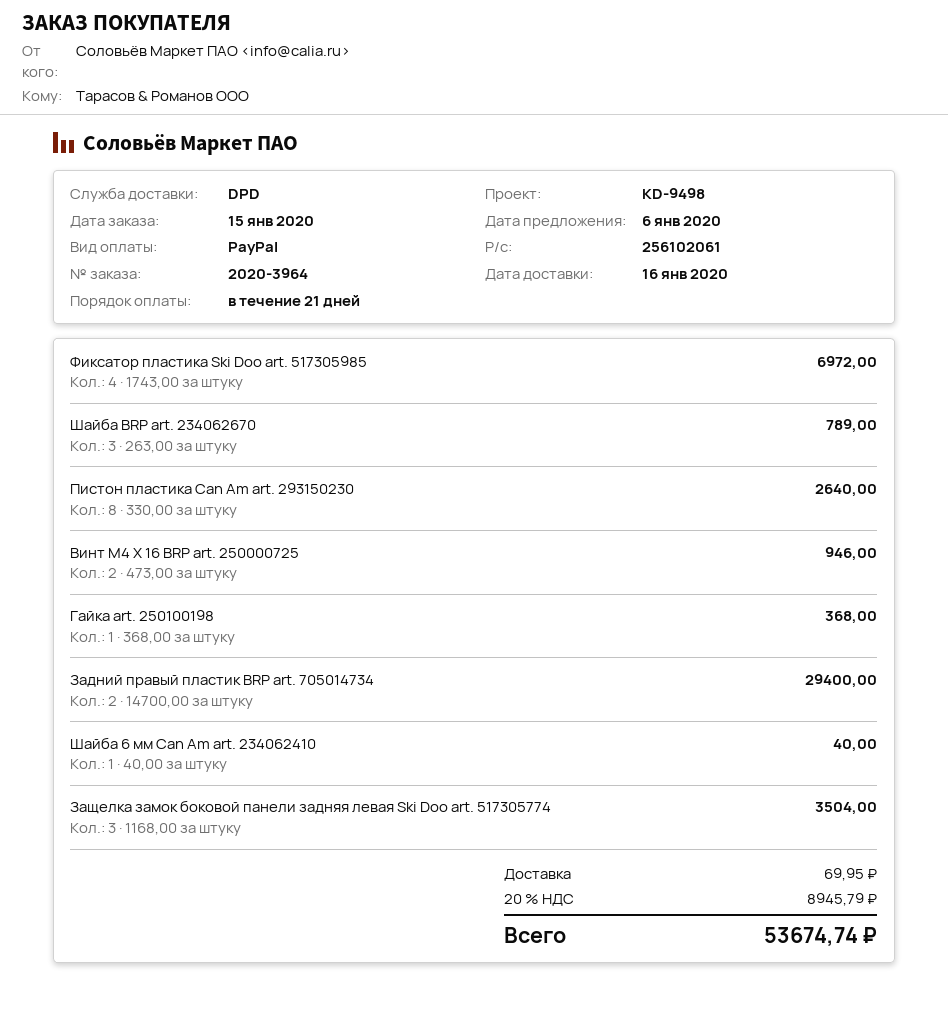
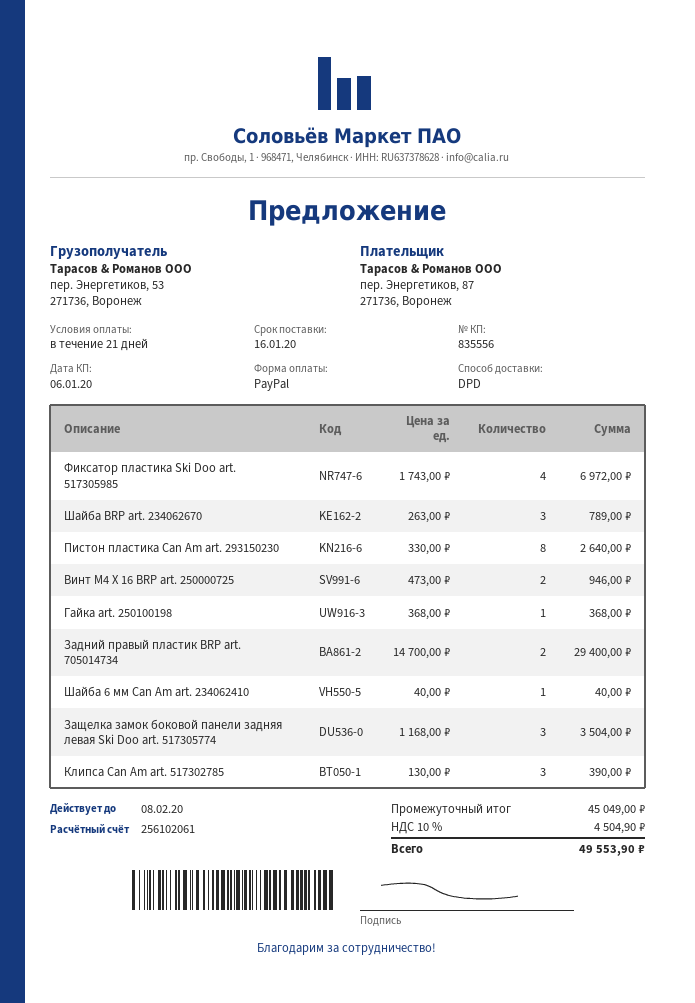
Клипса Can Am art. 517302785: none -> 3 x 130.00 = 390.00
shipping: 69.95 -> none
tax: 20% = 8945.79 -> 10% = 4504.90
total: 53674.74 -> 49553.90

